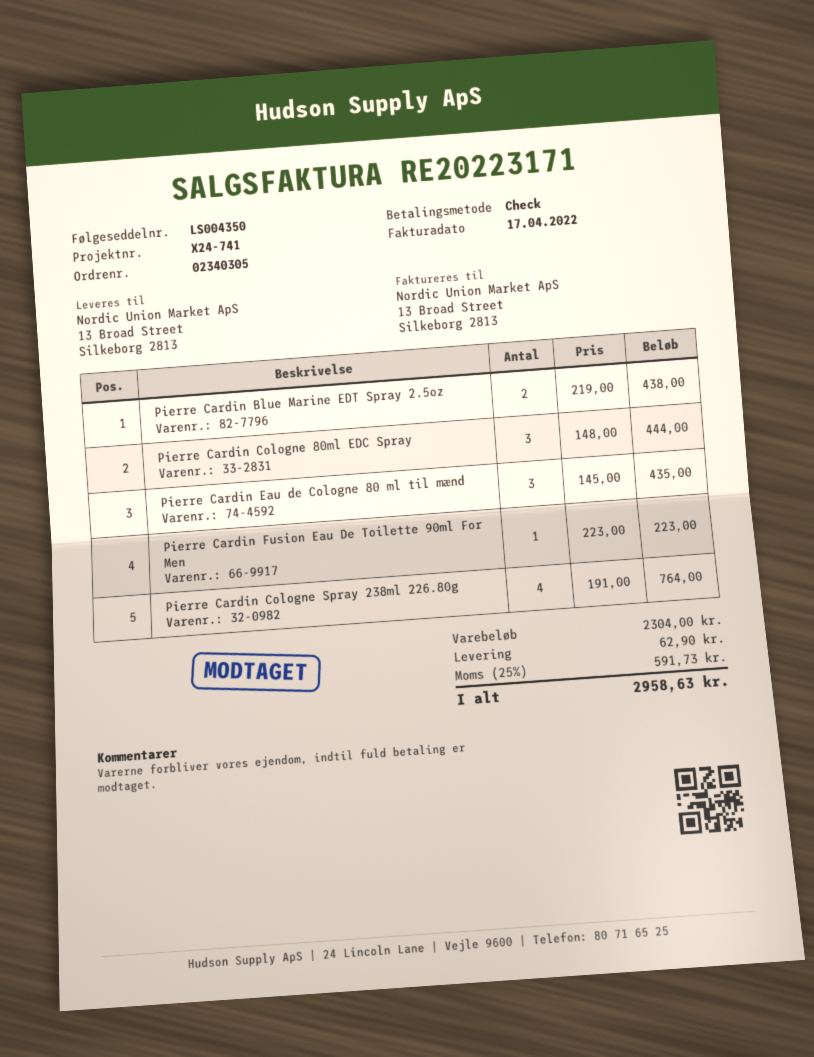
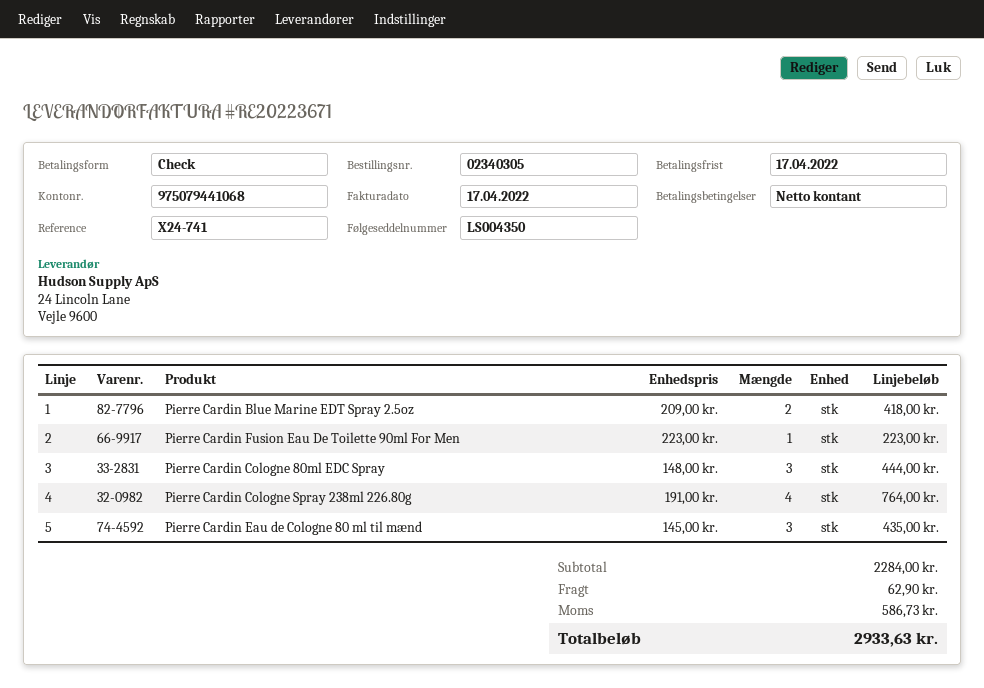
invoice number: RE20223171 -> RE20223671
Pierre Cardin Blue Marine EDT Spray 2.5oz: 2 x 219.00 = 438.00 -> 2 x 209.00 = 418.00
subtotal: 2304.00 -> 2284.00
tax: 591.73 -> 586.73
total: 2958.63 -> 2933.63

